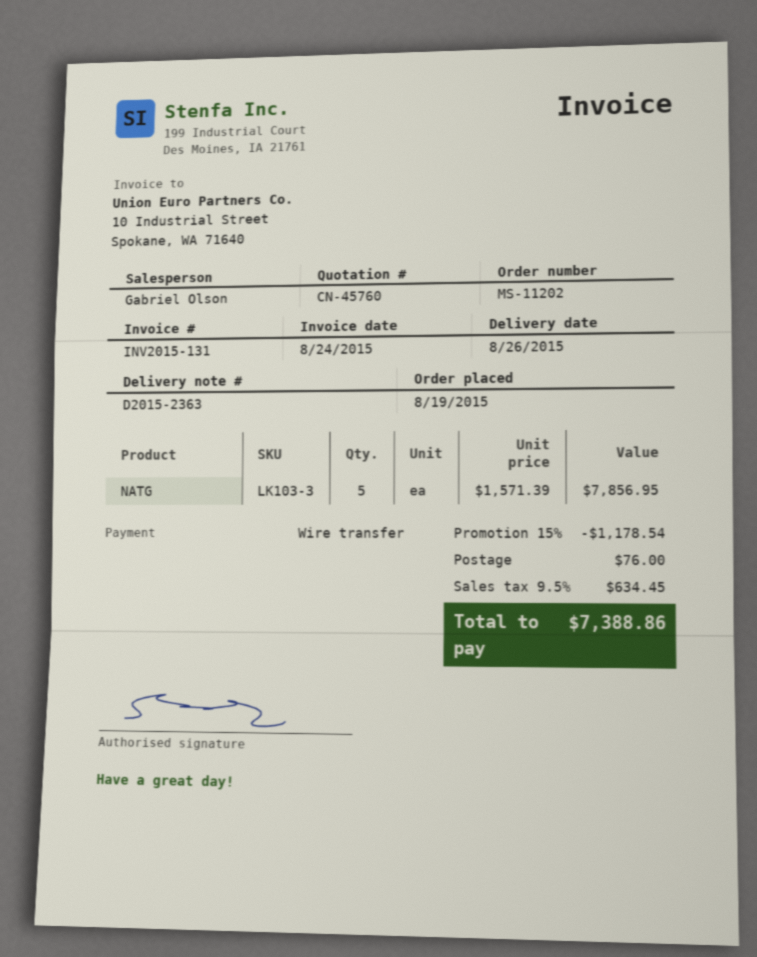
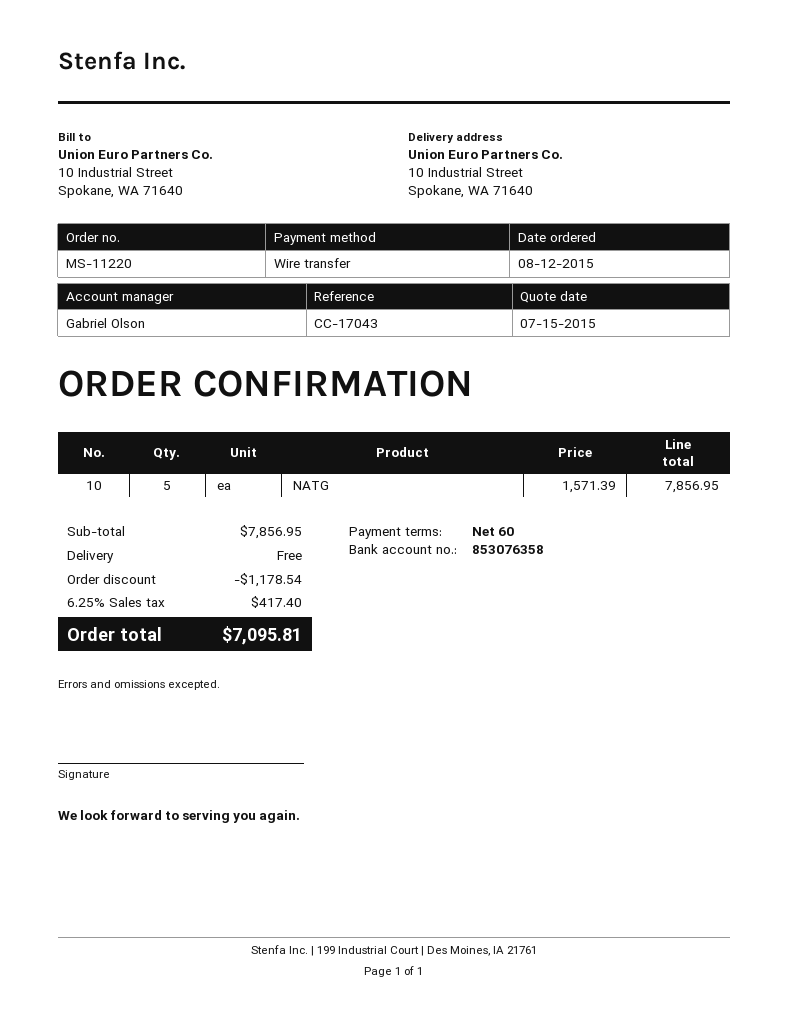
order number: MS-11202 -> MS-11220
order date: 2015-08-19 -> 2015-08-12
shipping: 76.00 -> 0.00
tax: 9.5% = 634.45 -> 6.25% = 417.40
total: 7388.86 -> 7095.81

